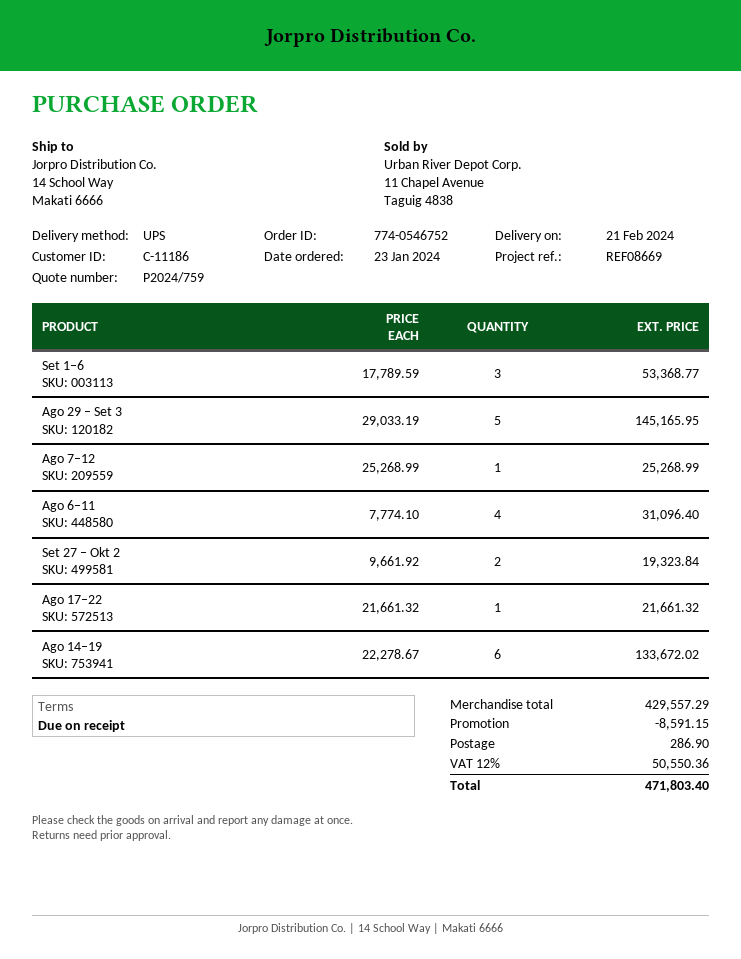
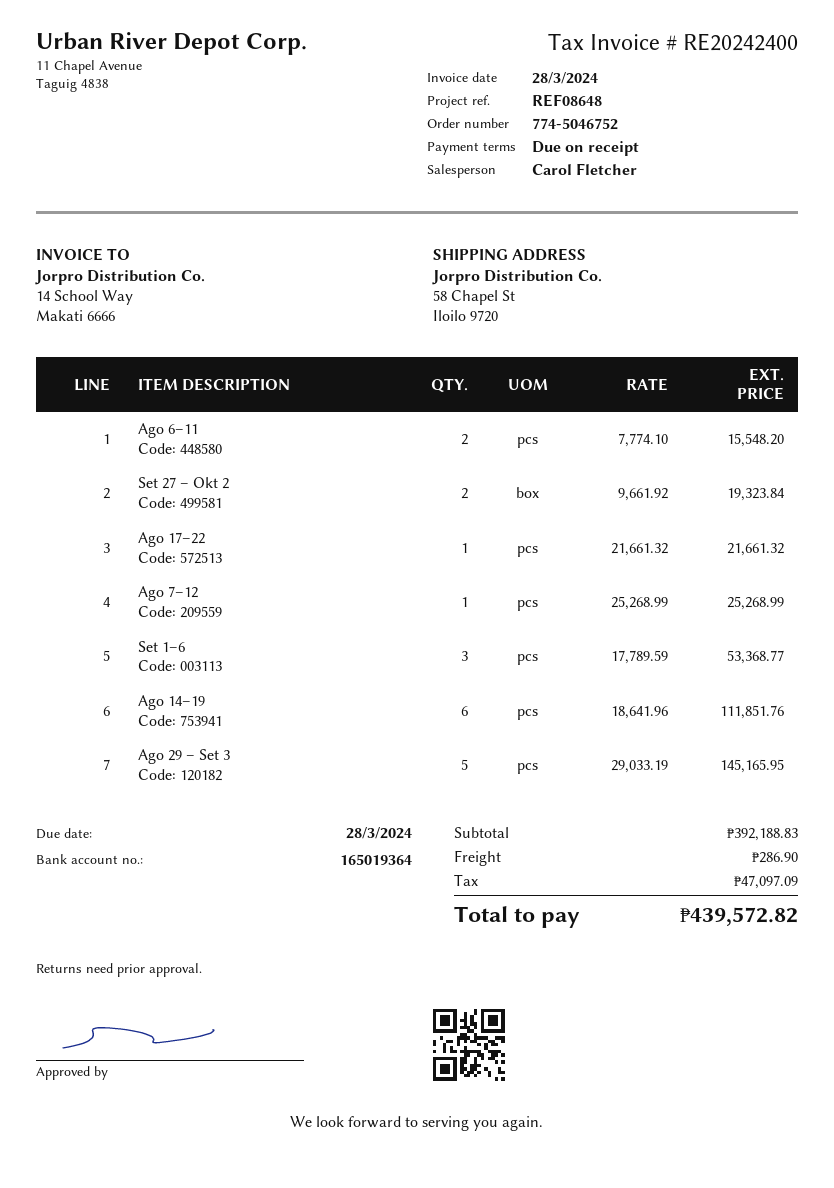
order number: 774-0546752 -> 774-5046752
reference: REF08669 -> REF08648
ship to: 14 School Way, Makati 6666 -> 58 Chapel St, Iloilo 9720
Ago 6–11: 4 x 7774.10 = 31096.40 -> 2 x 7774.10 = 15548.20
Ago 14–19: 6 x 22278.67 = 133672.02 -> 6 x 18641.96 = 111851.76
subtotal: 429557.29 -> 392188.83
discount: 8591.15 -> none
tax: 50550.36 -> 47097.09
total: 471803.40 -> 439572.82

